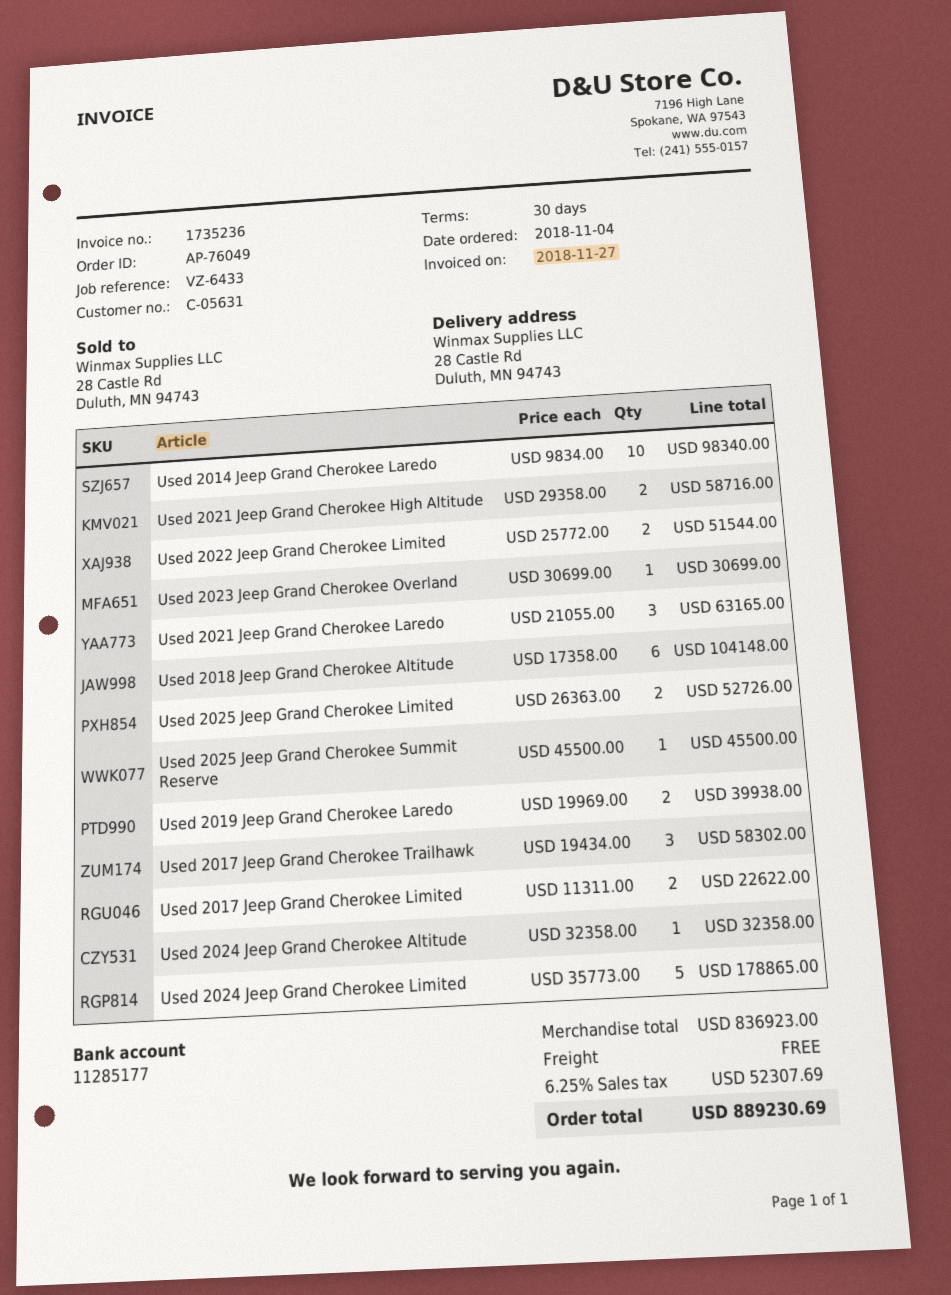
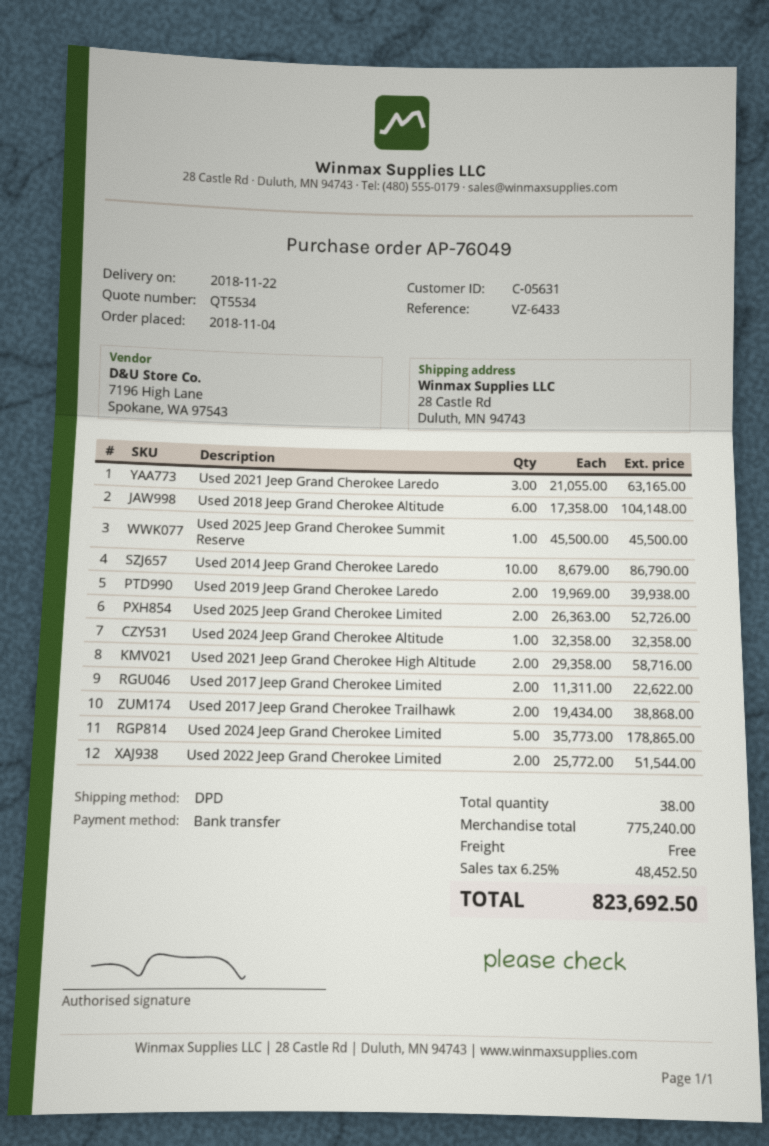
Used 2014 Jeep Grand Cherokee Laredo: 10 x 9834.00 = 98340.00 -> 10 x 8679.00 = 86790.00
Used 2023 Jeep Grand Cherokee Overland: 1 x 30699.00 = 30699.00 -> none
Used 2017 Jeep Grand Cherokee Trailhawk: 3 x 19434.00 = 58302.00 -> 2 x 19434.00 = 38868.00
subtotal: 836923.00 -> 775240.00
tax: 6.25% = 52307.69 -> 6.25% = 48452.50
total: 889230.69 -> 823692.50

